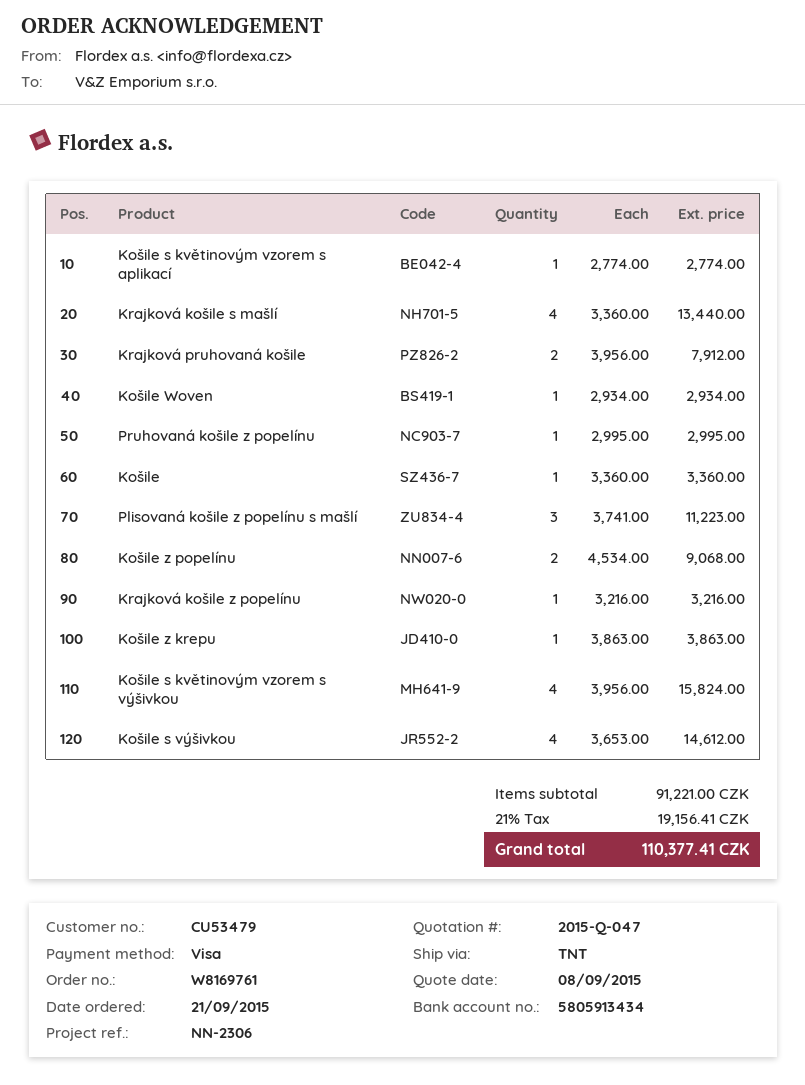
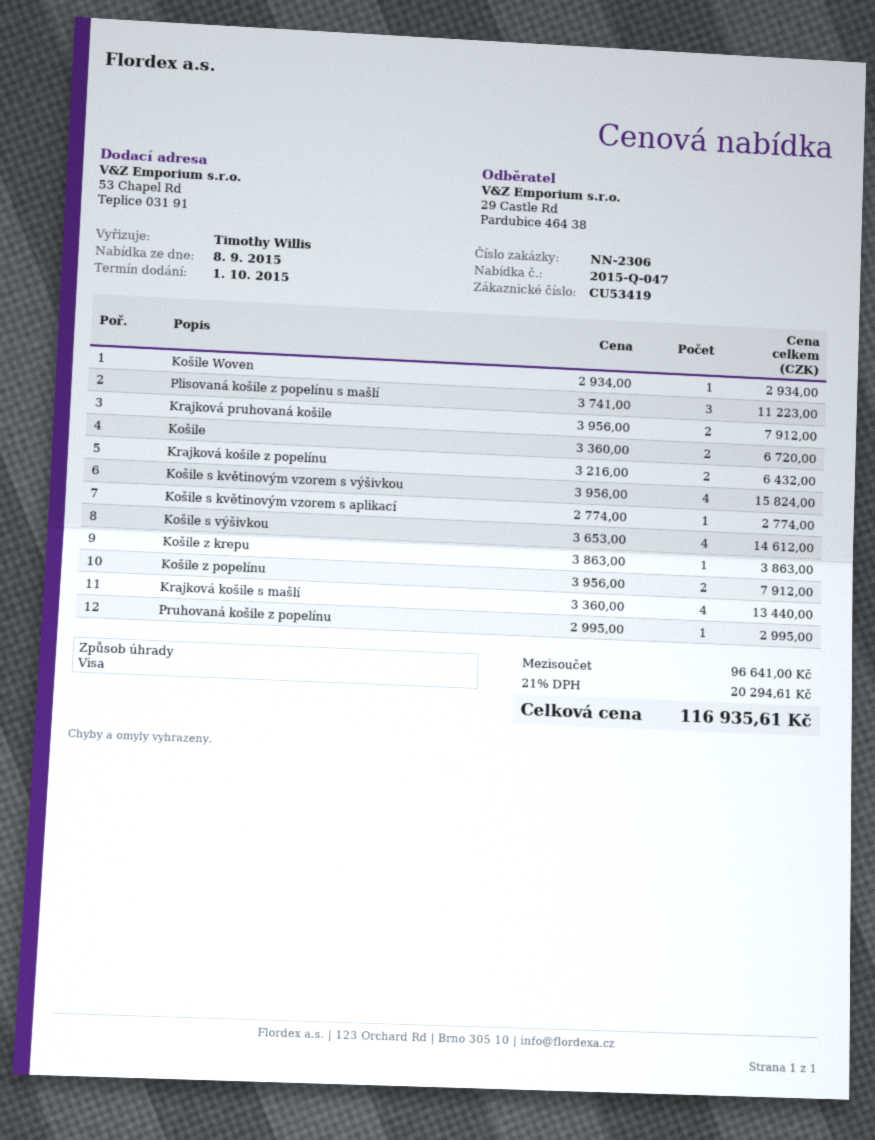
customer number: CU53479 -> CU53419
Košile: 1 x 3360.00 = 3360.00 -> 2 x 3360.00 = 6720.00
Košile z popelínu: 2 x 4534.00 = 9068.00 -> 2 x 3956.00 = 7912.00
Krajková košile z popelínu: 1 x 3216.00 = 3216.00 -> 2 x 3216.00 = 6432.00
subtotal: 91221.00 -> 96641.00
tax: 21% = 19156.41 -> 21% = 20294.61
total: 110377.41 -> 116935.61

